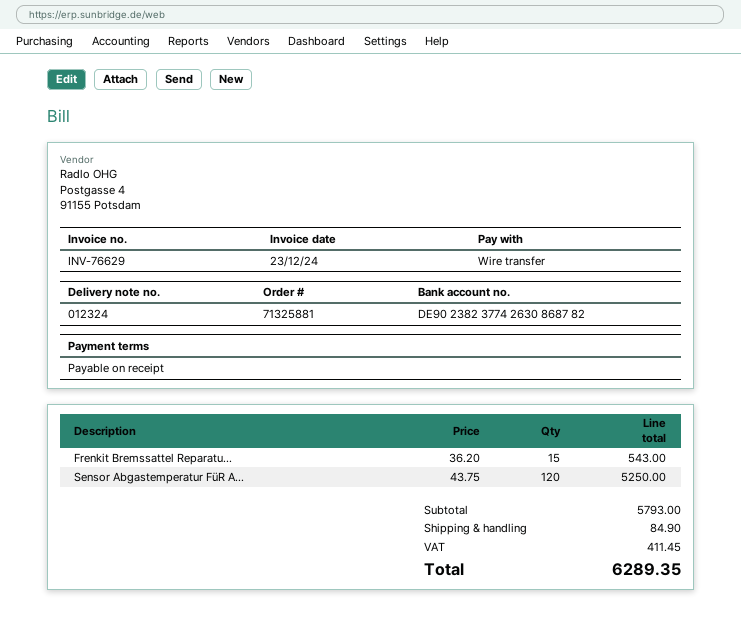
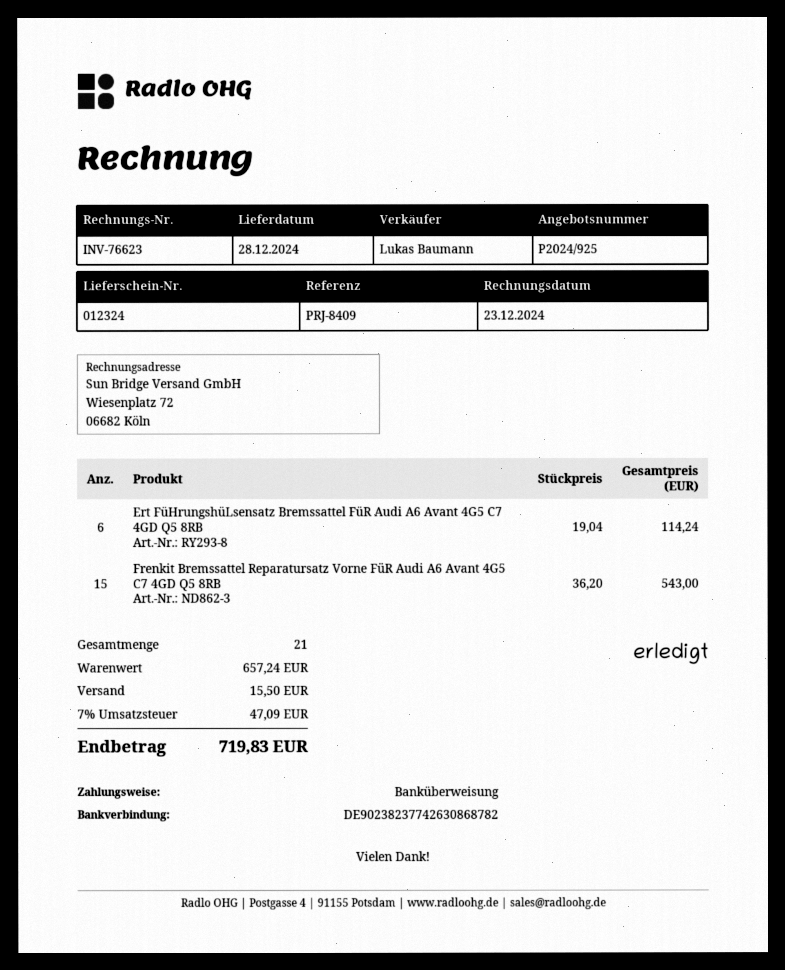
invoice number: INV-76629 -> INV-76623
Sensor Abgastemperatur FüR A...: 120 x 43.75 = 5250.00 -> none
Ert FüHrungshüLsensatz Bremssattel FüR Audi A6 Avant 4G5 C7 4GD Q5 8RB: none -> 6 x 19.04 = 114.24
subtotal: 5793.00 -> 657.24
shipping: 84.90 -> 15.50
tax: 411.45 -> 47.09
total: 6289.35 -> 719.83

